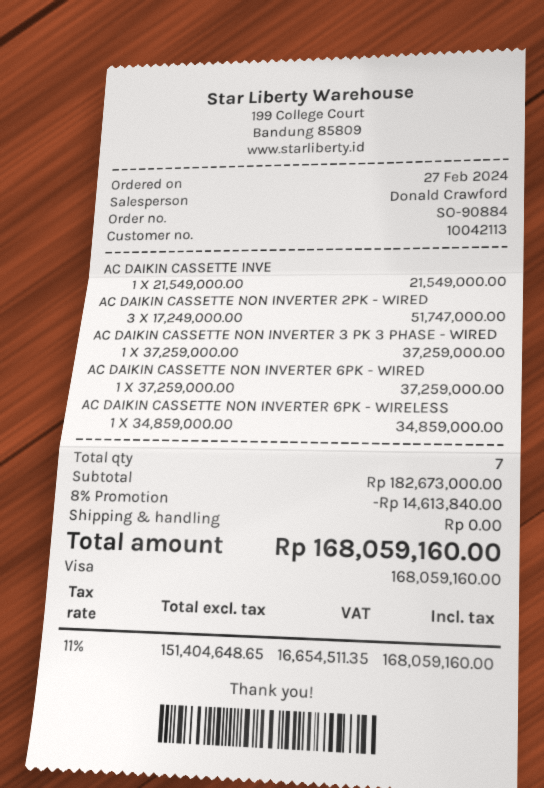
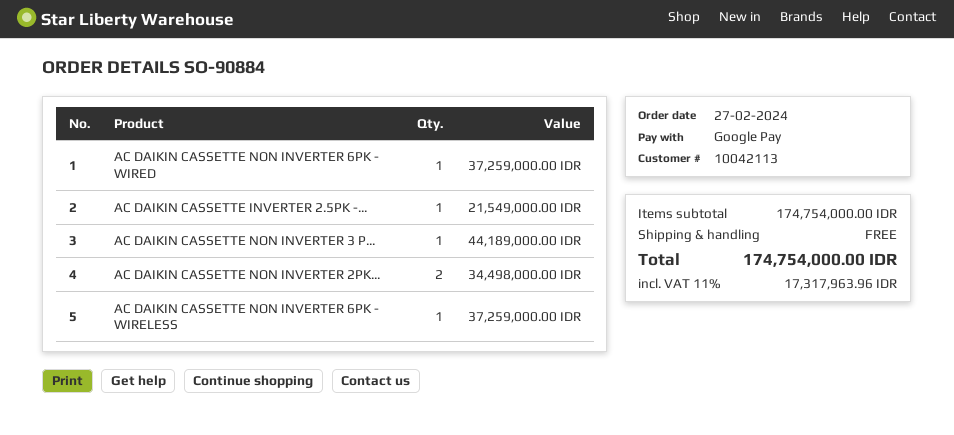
payment method: Visa -> Google Pay
AC DAIKIN CASSETTE NON INVERTER 2PK - WIRED: 3 for 51747000.00 -> 2 for 34498000.00
AC DAIKIN CASSETTE NON INVERTER 3 PK 3 PHASE - WIRED: 1 for 37259000.00 -> 1 for 44189000.00
AC DAIKIN CASSETTE NON INVERTER 6PK - WIRELESS: 1 for 34859000.00 -> 1 for 37259000.00
subtotal: 182673000.00 -> 174754000.00
discount: 8% = 14613840.00 -> none
tax: 11% = 16654511.35 -> 11% = 17317963.96
total: 168059160.00 -> 174754000.00

